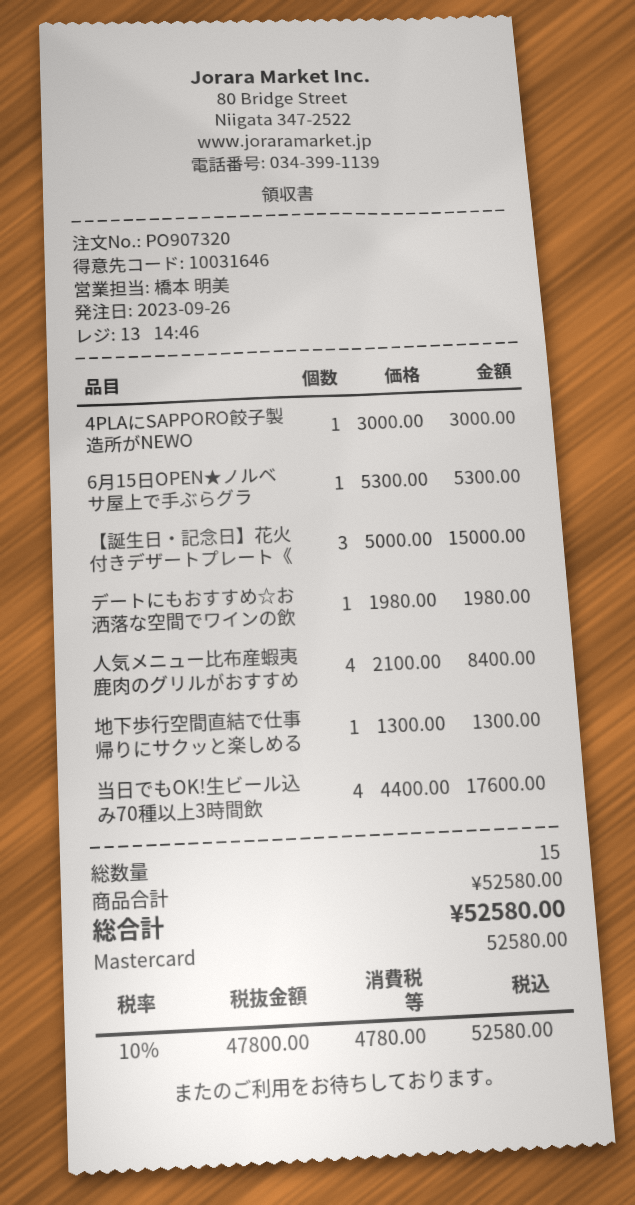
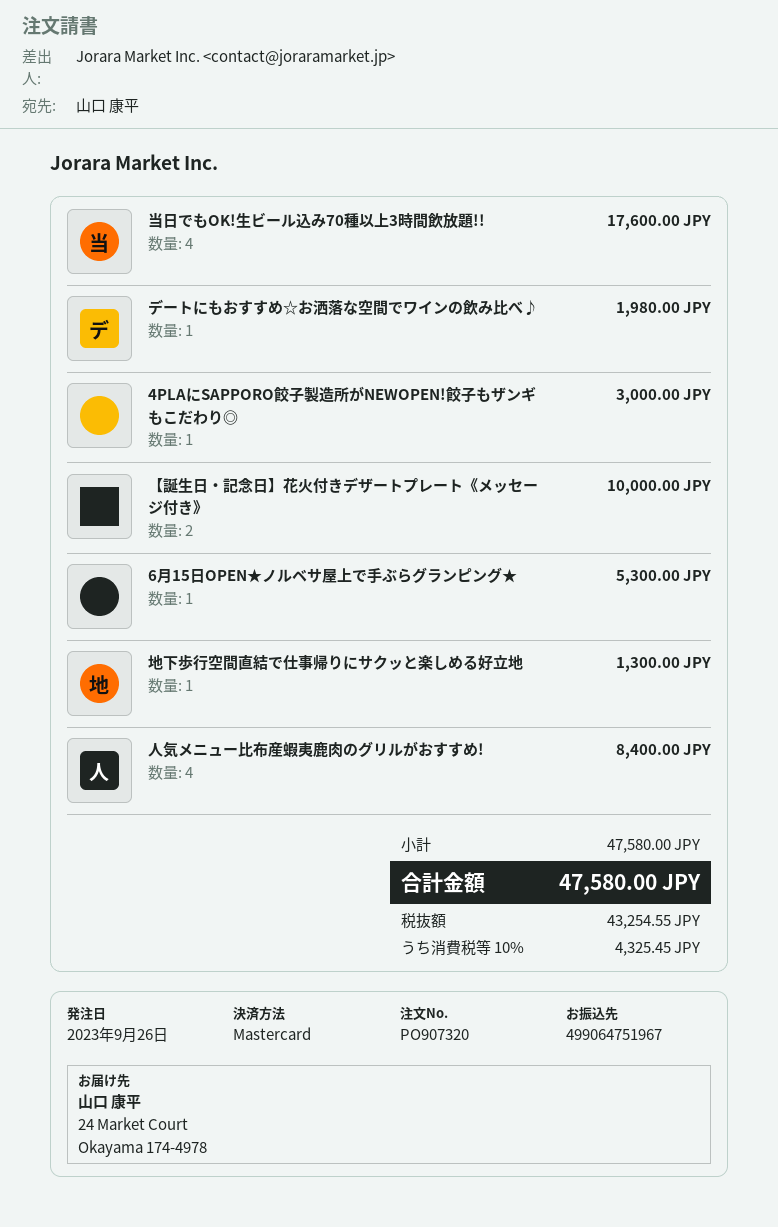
【誕生日・記念日】花火付きデザートプレート《: 3 for 15000.00 -> 2 for 10000.00
subtotal: 52580.00 -> 47580.00
net: 47800.00 -> 43254.55
tax: 10% = 4780.00 -> 10% = 4325.45
total: 52580.00 -> 47580.00

